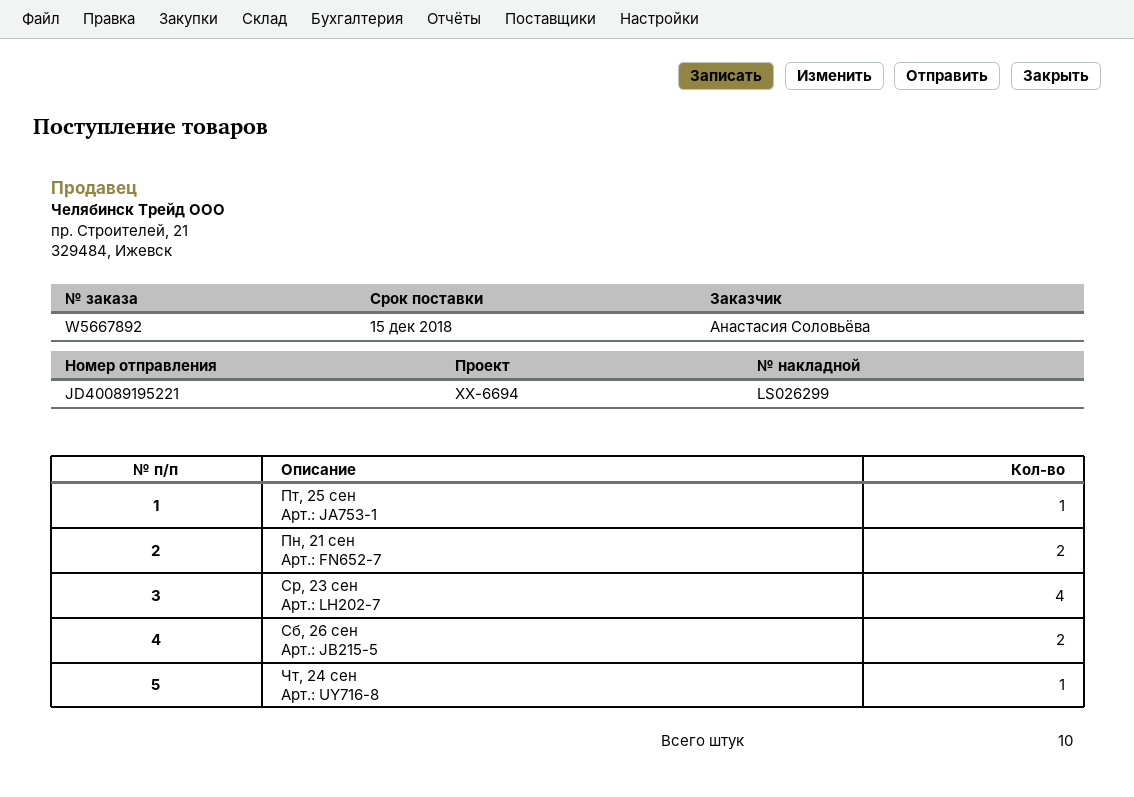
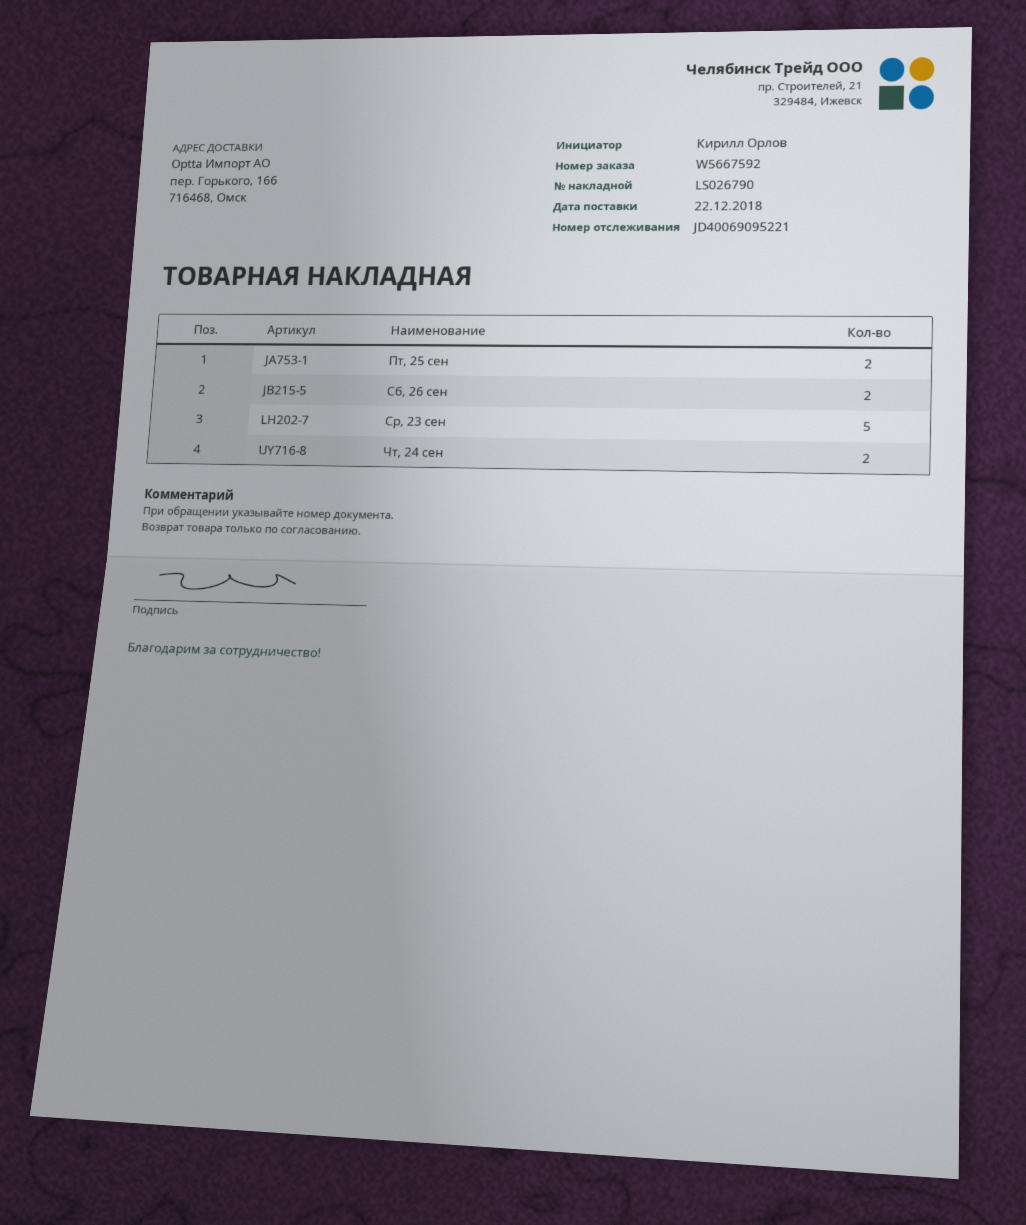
order number: W5667892 -> W5667592
delivery note number: LS026299 -> LS026790
delivery date: 2018-12-15 -> 2018-12-22
ordered by: Анастасия Соловьёва -> Кирилл Орлов
tracking number: JD40089195221 -> JD40069095221
Пт, 25 сен: 1 -> 2
Пн, 21 сен: 2 -> none
Ср, 23 сен: 4 -> 5
Чт, 24 сен: 1 -> 2

